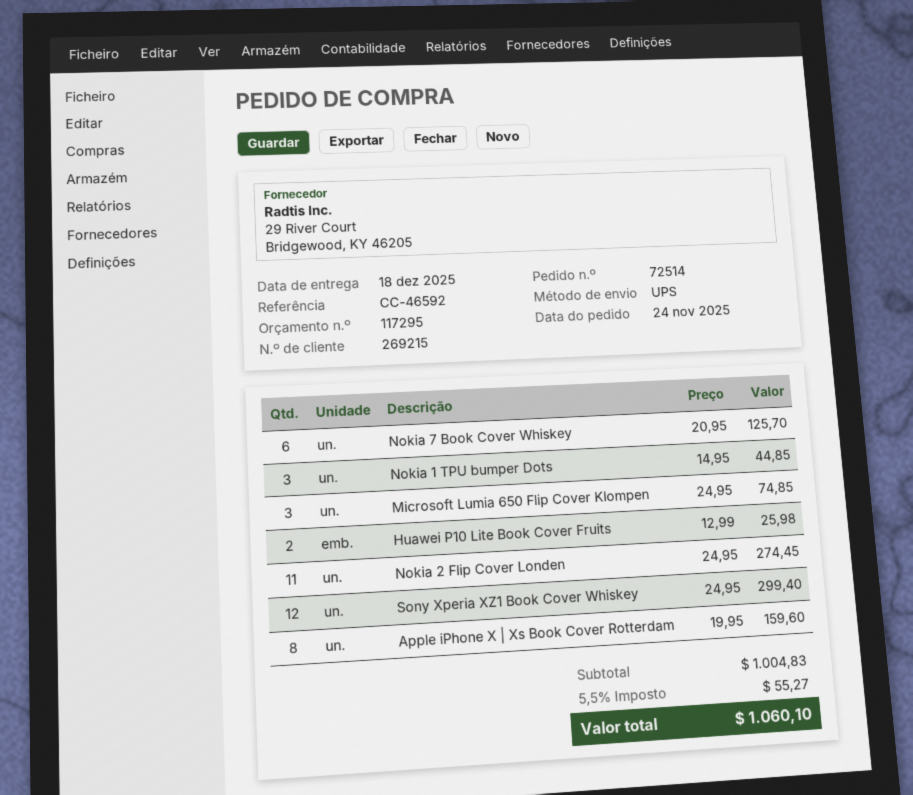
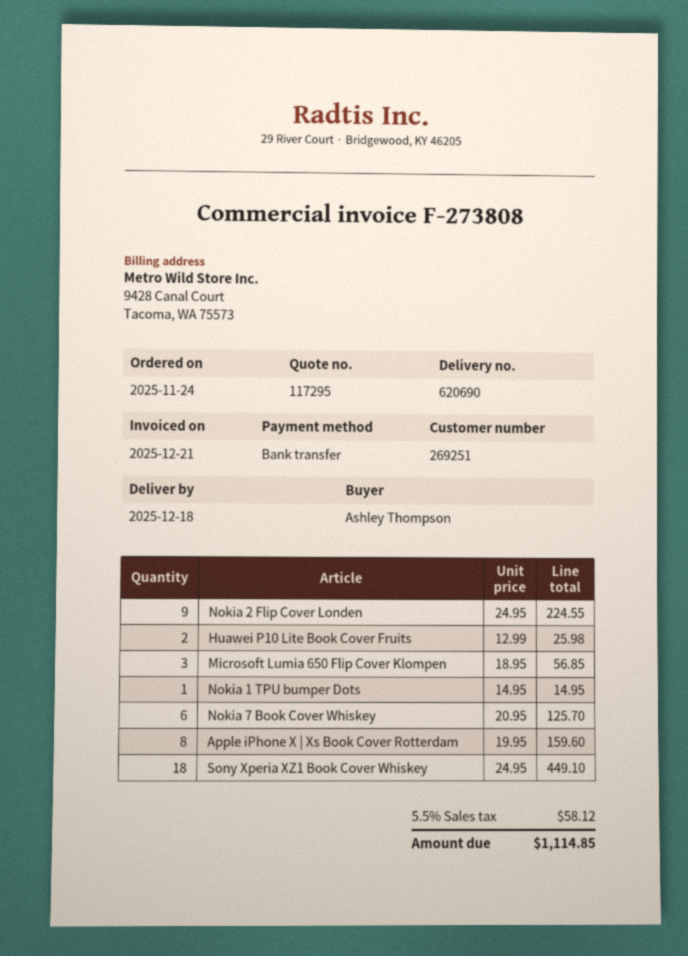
customer number: 269215 -> 269251
Nokia 1 TPU bumper Dots: 3 x 14.95 = 44.85 -> 1 x 14.95 = 14.95
Microsoft Lumia 650 Flip Cover Klompen: 3 x 24.95 = 74.85 -> 3 x 18.95 = 56.85
Nokia 2 Flip Cover Londen: 11 x 24.95 = 274.45 -> 9 x 24.95 = 224.55
Sony Xperia XZ1 Book Cover Whiskey: 12 x 24.95 = 299.40 -> 18 x 24.95 = 449.10
tax: 5.5% = 55.27 -> 5.5% = 58.12
total: 1060.10 -> 1114.85

